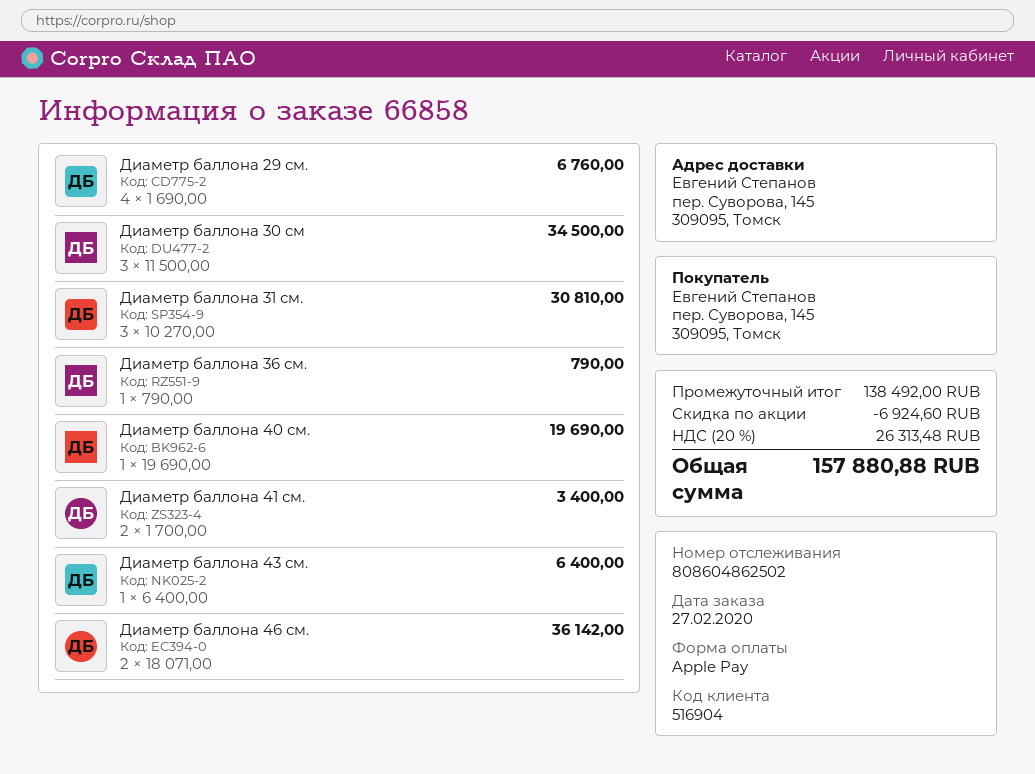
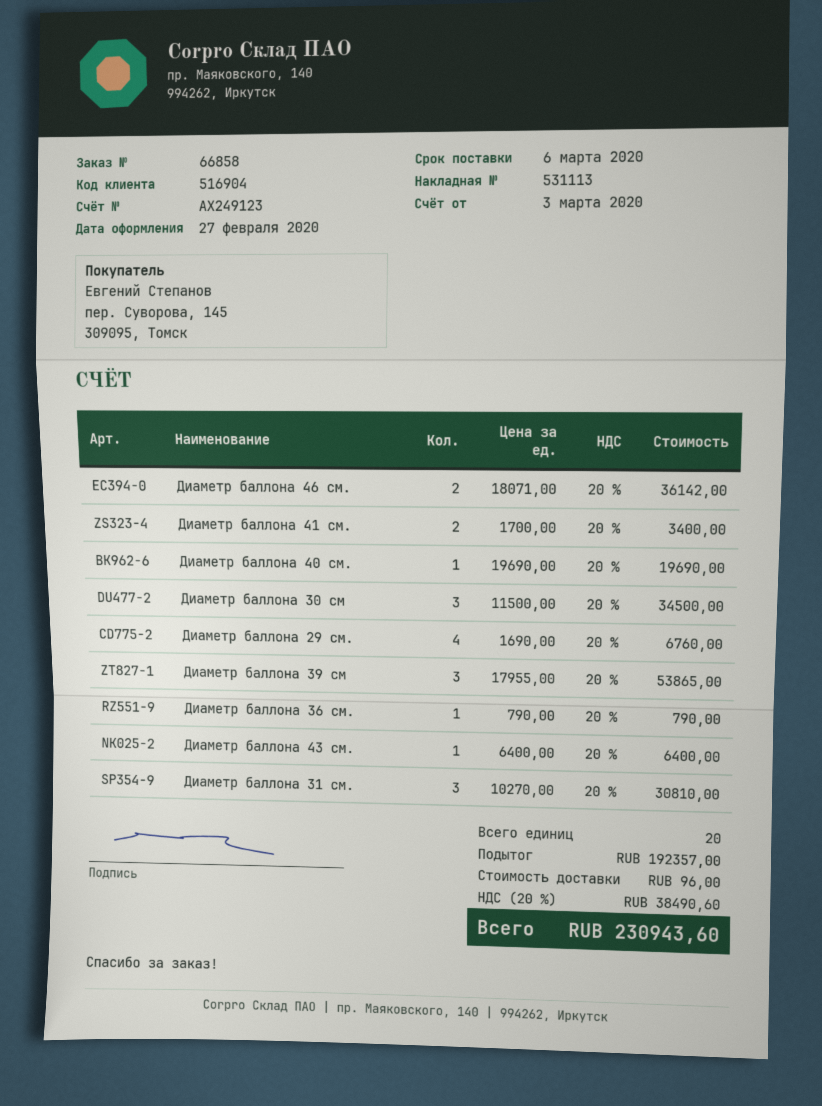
Диаметр баллона 39 см: none -> 3 x 17955.00 = 53865.00
subtotal: 138492.00 -> 192357.00
discount: 6924.60 -> none
shipping: none -> 96.00
tax: 20% = 26313.48 -> 20% = 38490.60
total: 157880.88 -> 230943.60

